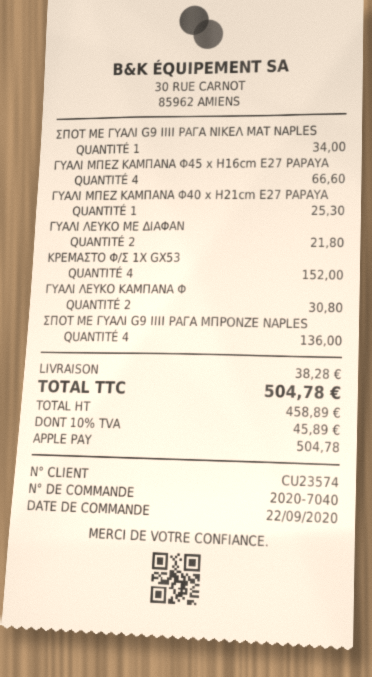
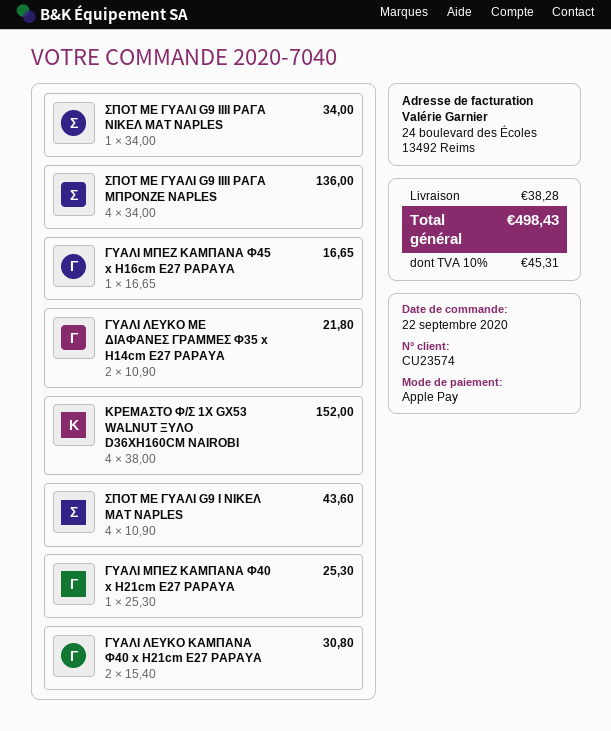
ΓΥΑΛΙ ΜΠΕΖ ΚΑΜΠΑΝΑ Φ45 x H16cm E27 PAPAYA: 4 for 66.60 -> 1 for 16.65
ΣΠΟΤ ΜΕ ΓΥΑΛΙ G9 I ΝΙΚΕΛ ΜΑΤ NAPLES: none -> 4 for 43.60
tax: 10% = 45.89 -> 10% = 45.31
total: 504.78 -> 498.43

